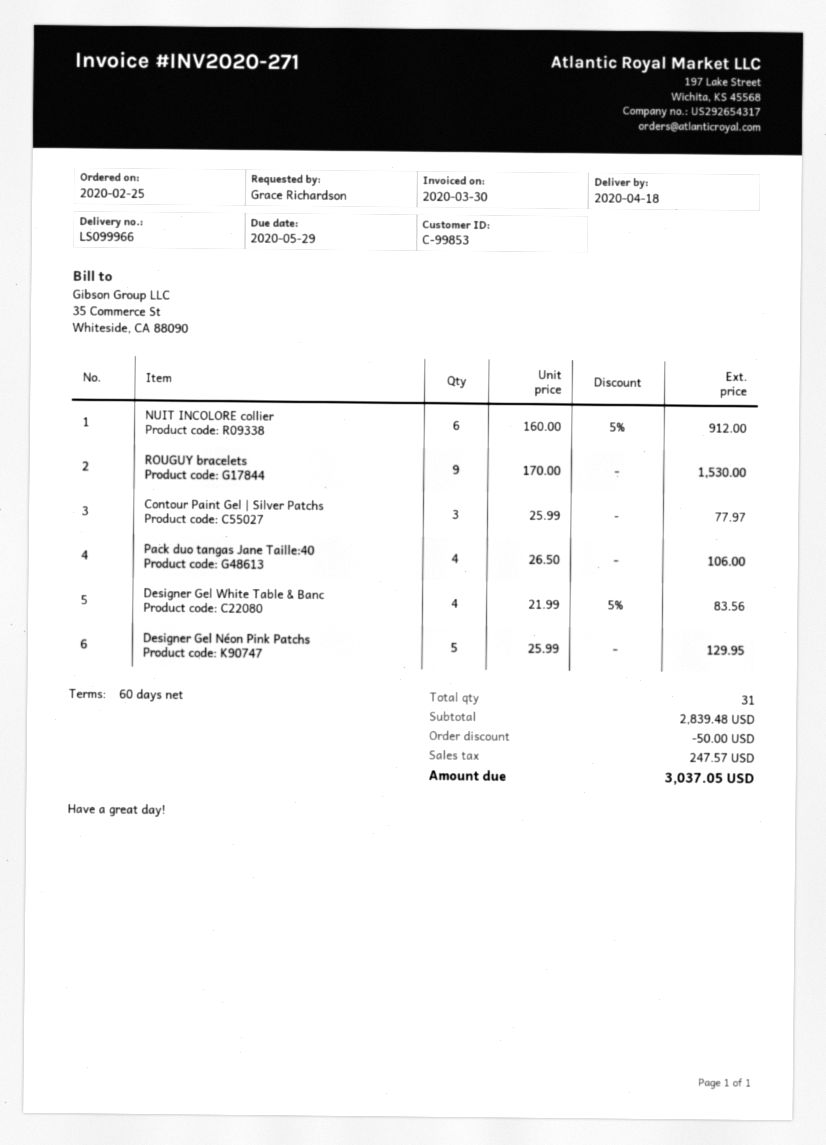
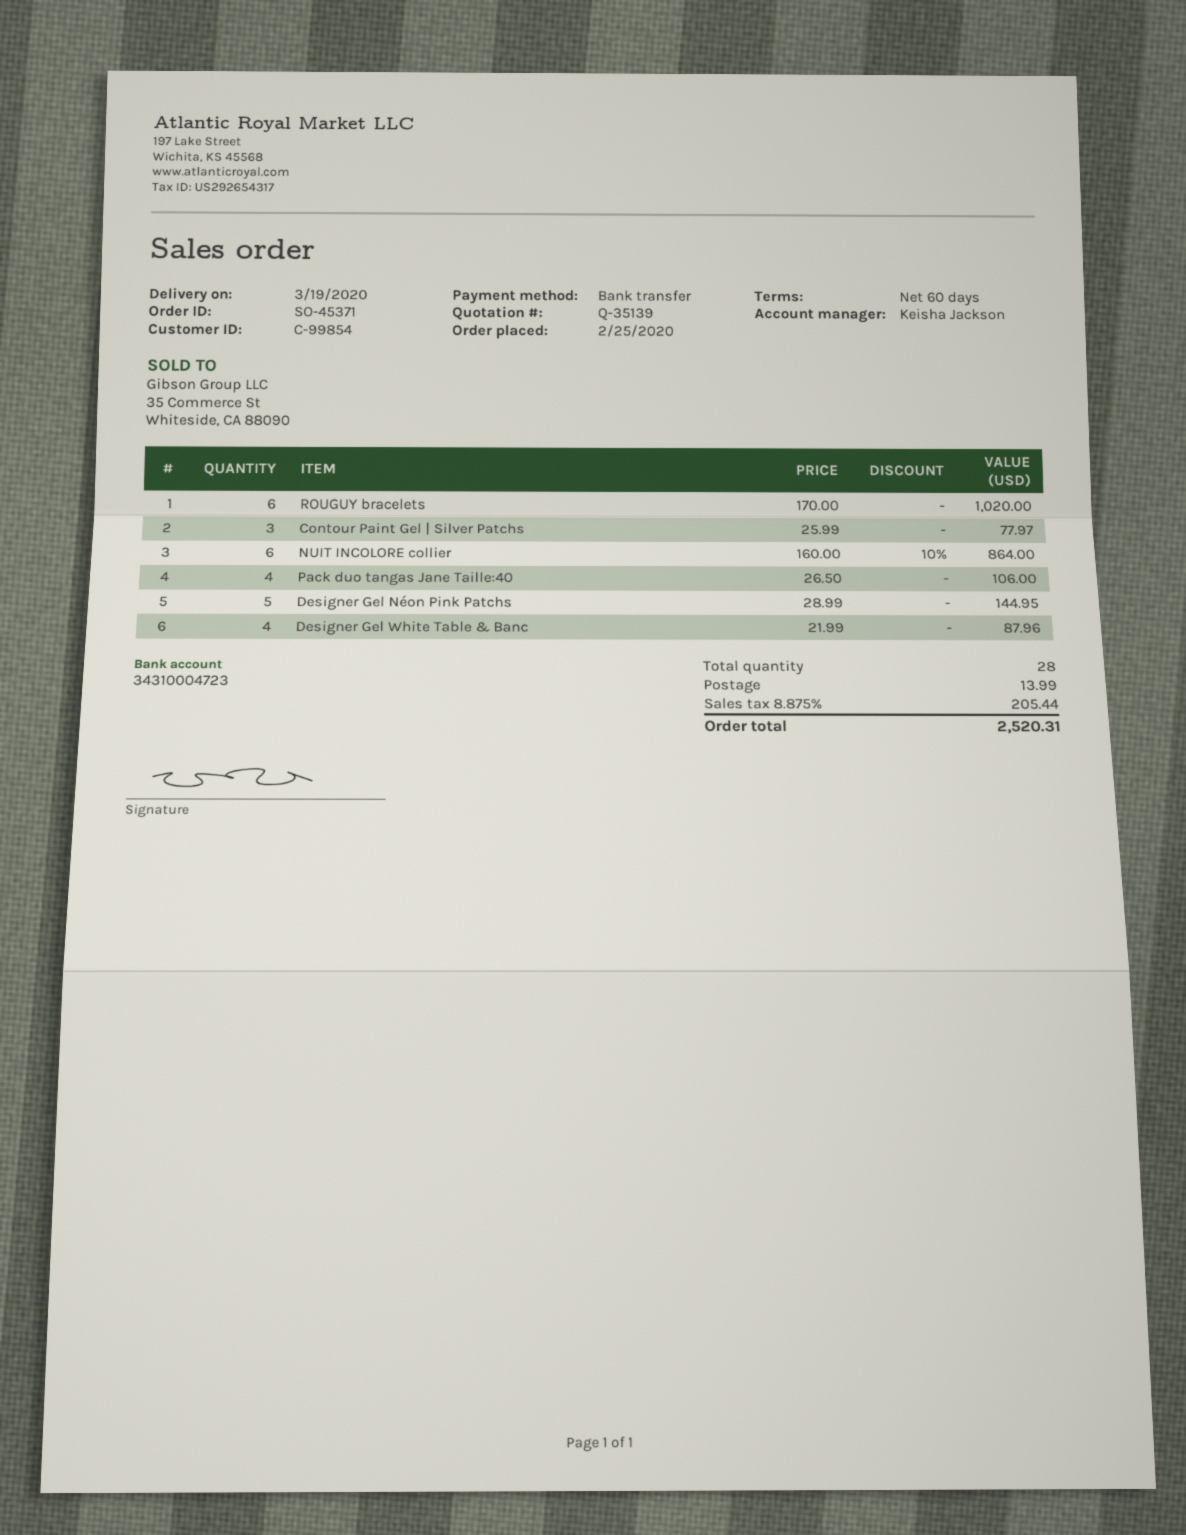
delivery date: 2020-04-18 -> 2020-03-19
customer number: C-99853 -> C-99854
NUIT INCOLORE collier: 6 x 160.00 - 5% = 912.00 -> 6 x 160.00 - 10% = 864.00
ROUGUY bracelets: 9 x 170.00 = 1530.00 -> 6 x 170.00 = 1020.00
Designer Gel White Table & Banc: 4 x 21.99 - 5% = 83.56 -> 4 x 21.99 = 87.96
Designer Gel Néon Pink Patchs: 5 x 25.99 = 129.95 -> 5 x 28.99 = 144.95
total quantity: 31 -> 28
discount: 50.00 -> none
shipping: none -> 13.99
tax: 247.57 -> 205.44
total: 3037.05 -> 2520.31

